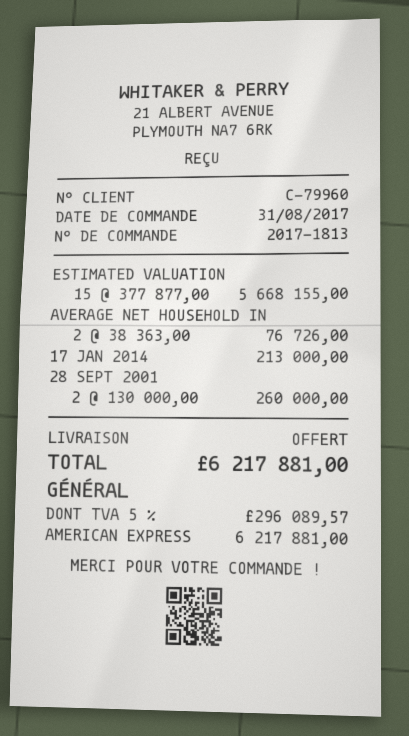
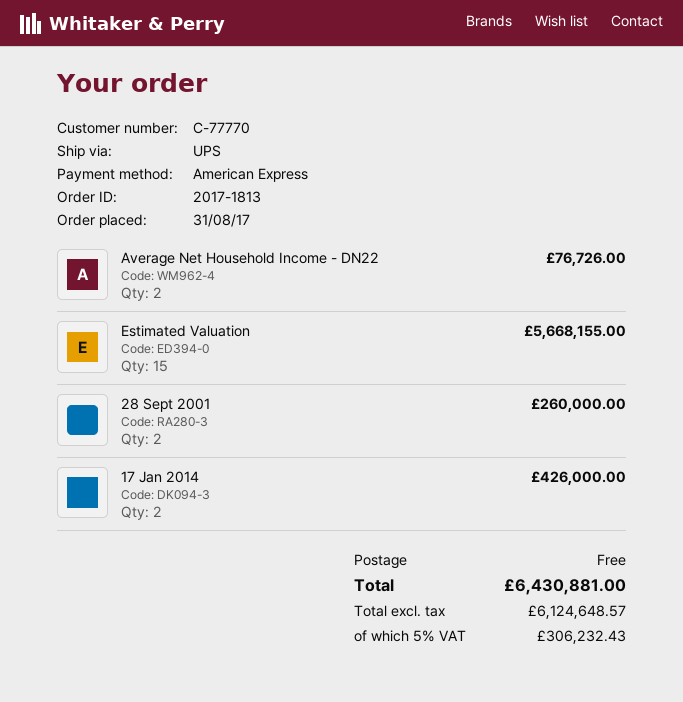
customer number: C-79960 -> C-77770
17 JAN 2014: 1 for 213000.00 -> 2 for 426000.00
tax: 5% = 296089.57 -> 5% = 306232.43
total: 6217881.00 -> 6430881.00

